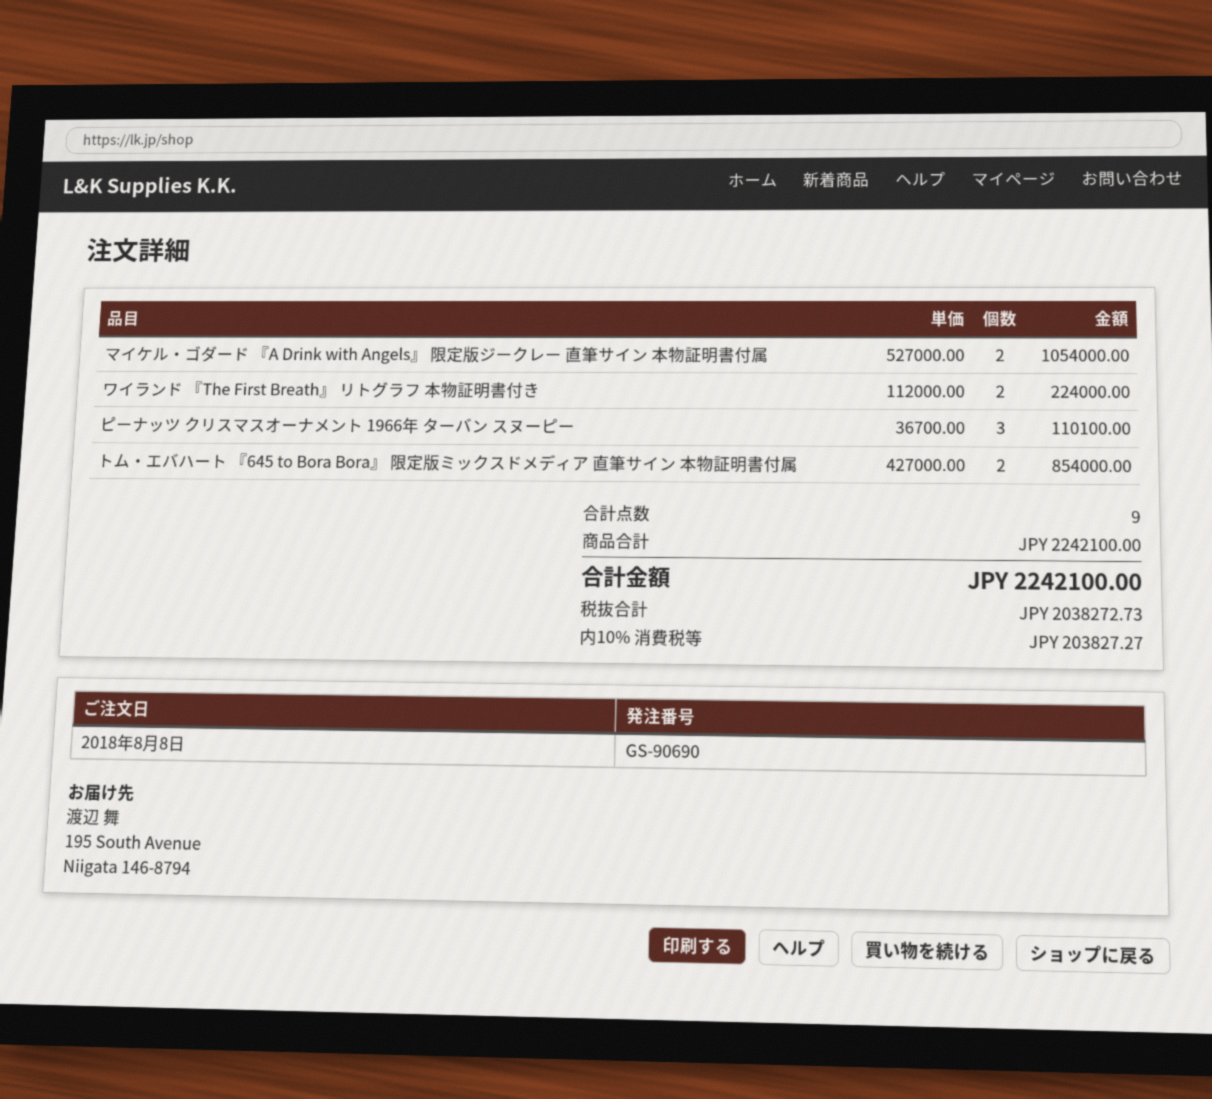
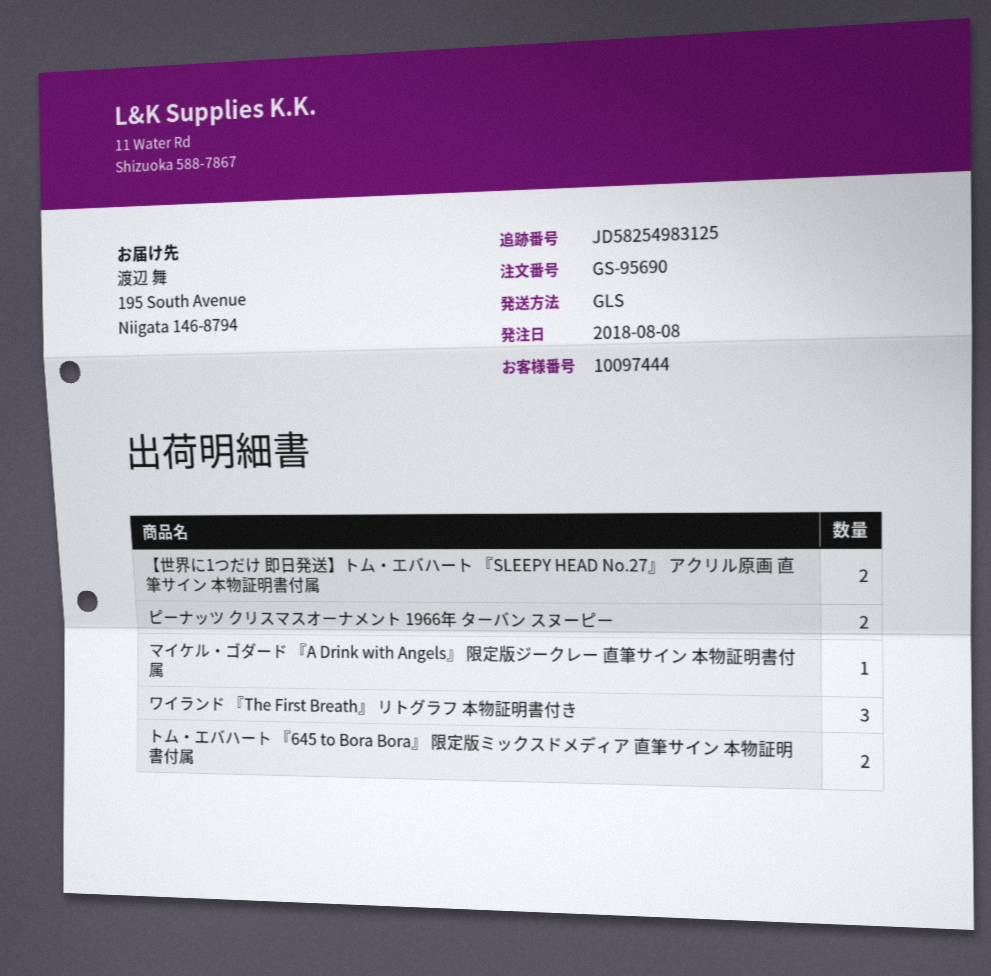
order number: GS-90690 -> GS-95690
マイケル・ゴダード 『A Drink with Angels』 限定版ジークレー 直筆サイン 本物証明書付属: 2 -> 1
ワイランド 『The First Breath』 リトグラフ 本物証明書付き: 2 -> 3
ピーナッツ クリスマスオーナメント 1966年 ターバン スヌーピー: 3 -> 2
【世界に1つだけ 即日発送】トム・エバハート 『SLEEPY HEAD No.27』 アクリル原画 直筆サイン 本物証明書付属: none -> 2

